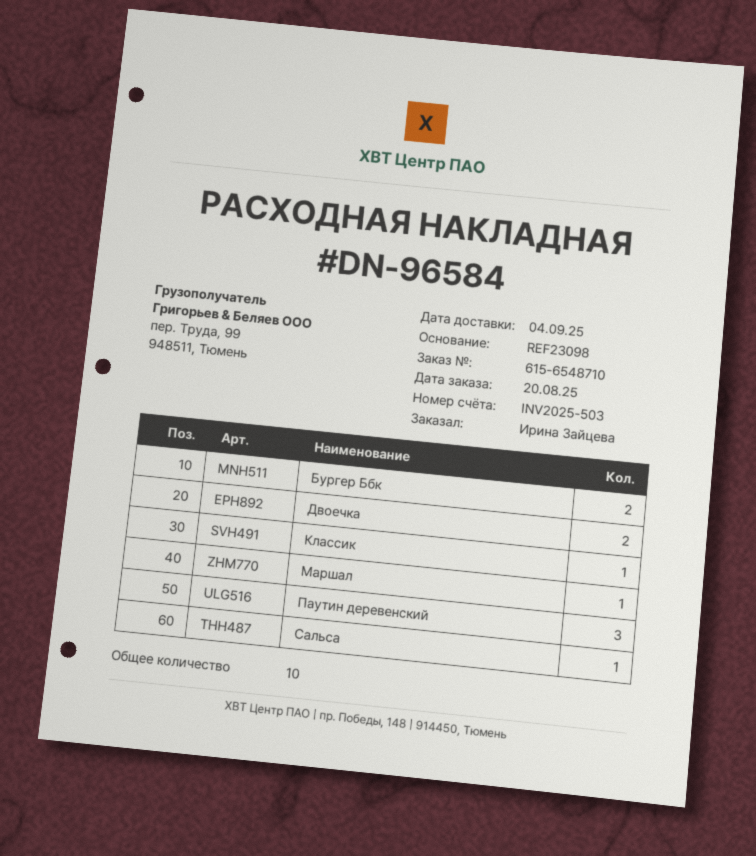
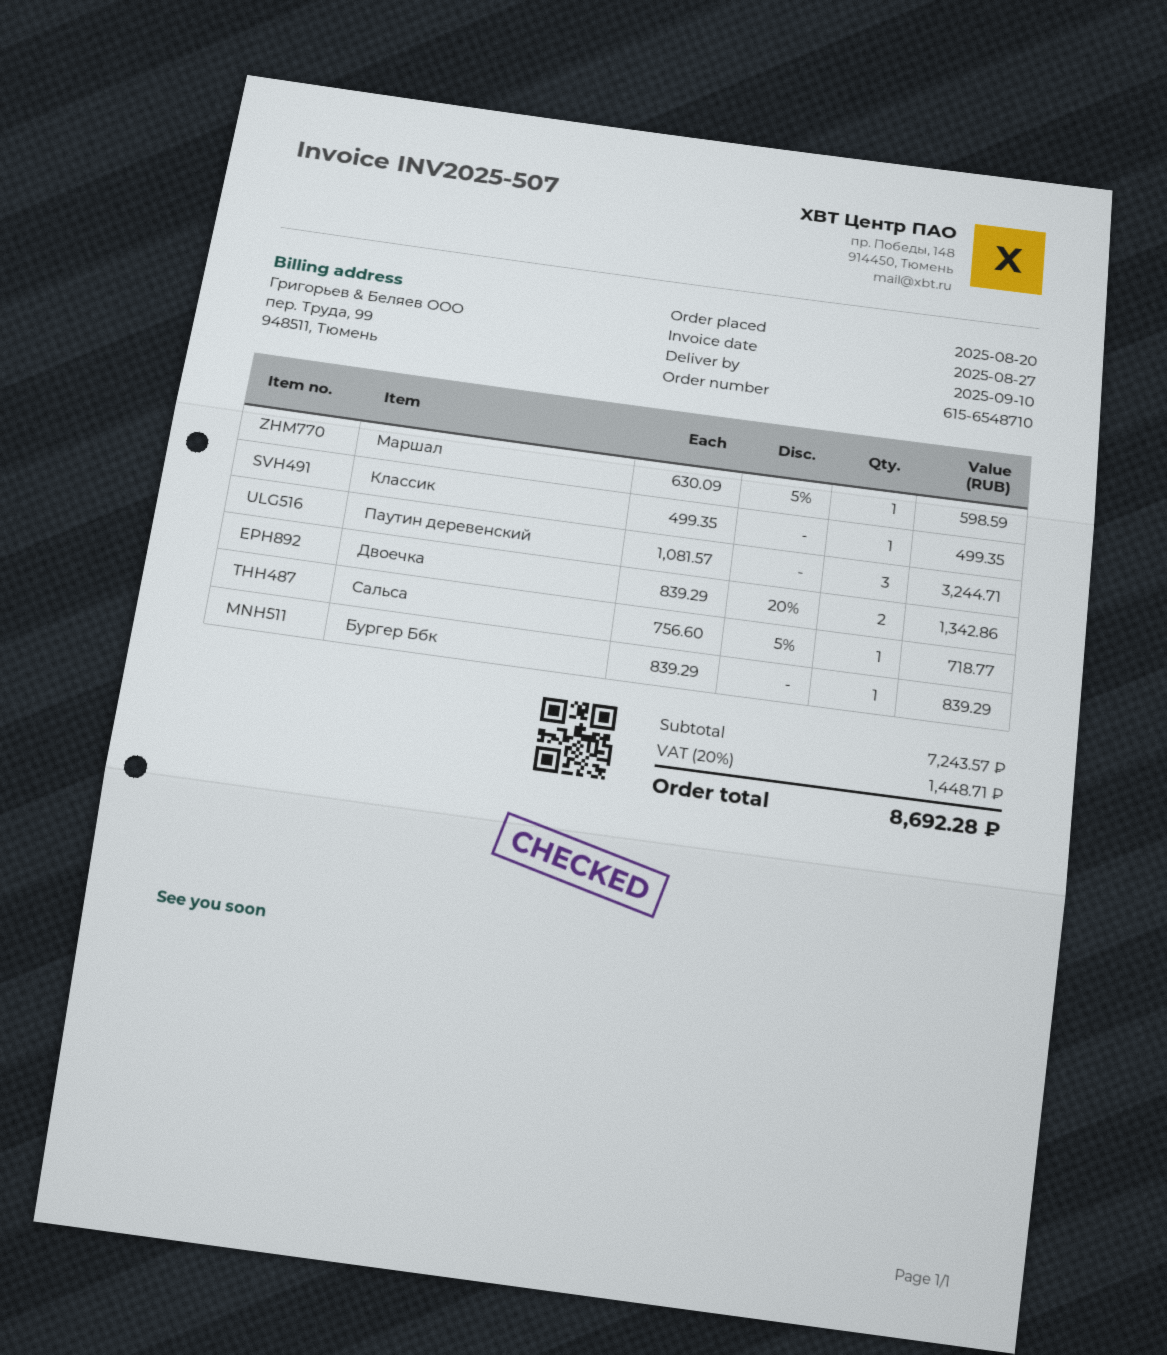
delivery date: 2025-09-04 -> 2025-09-10
invoice number: INV2025-503 -> INV2025-507
Бургер Ббк: 2 -> 1

